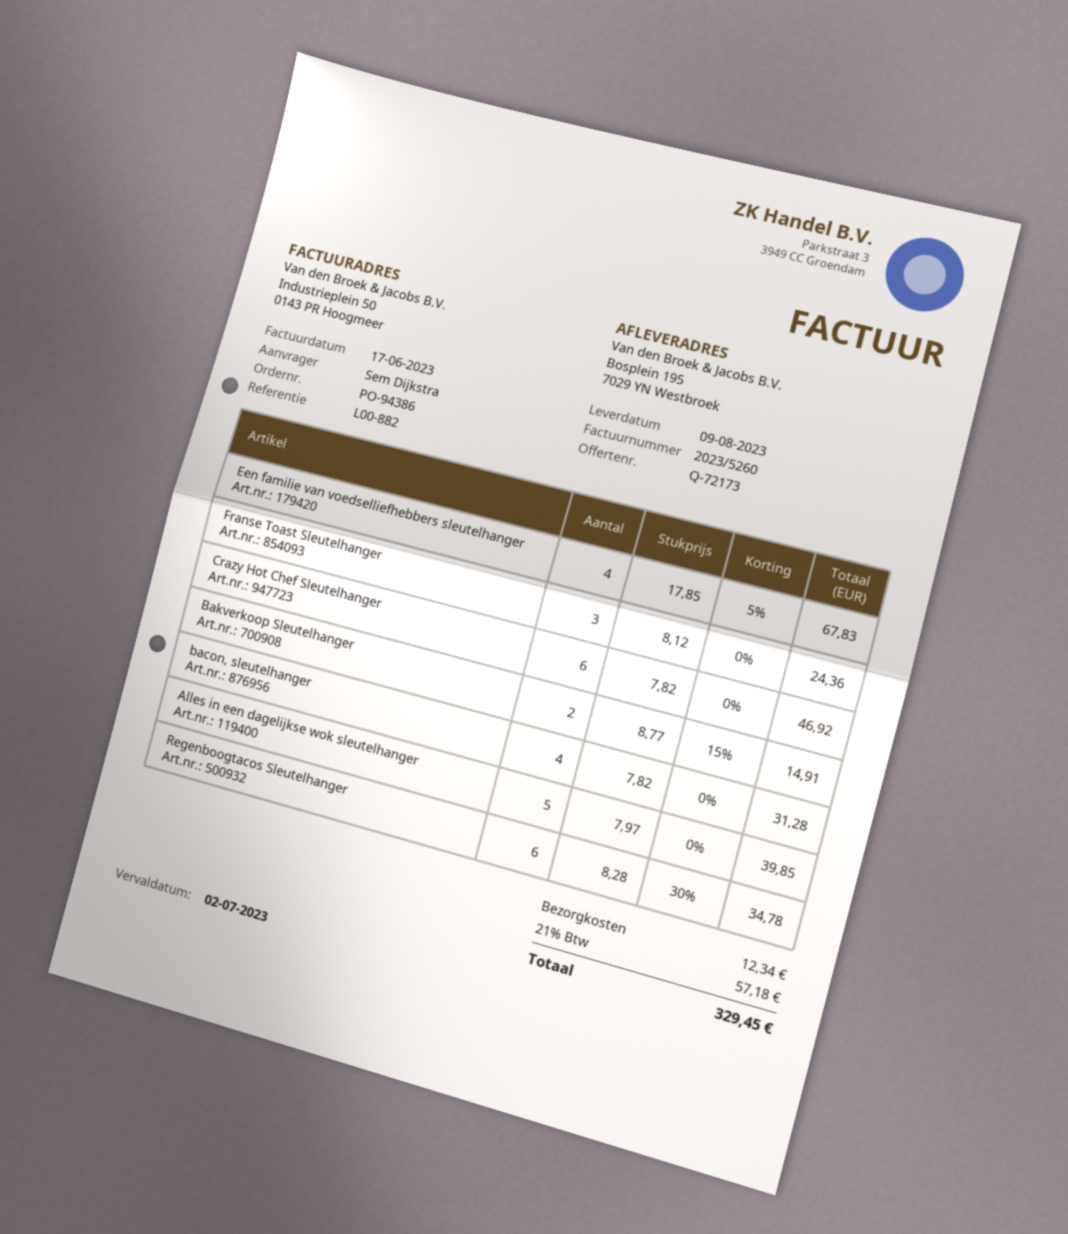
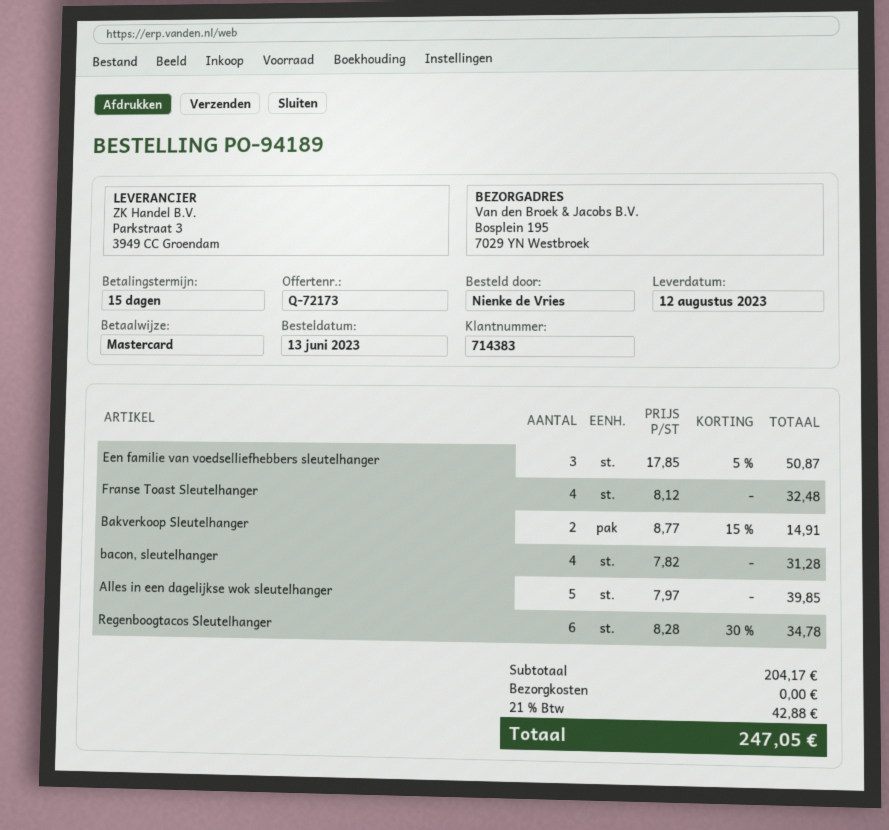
order number: PO-94386 -> PO-94189
delivery date: 2023-08-09 -> 2023-08-12
ordered by: Sem Dijkstra -> Nienke de Vries
Een familie van voedselliefhebbers sleutelhanger: 4 x 17.85 - 5% = 67.83 -> 3 x 17.85 - 5% = 50.87
Franse Toast Sleutelhanger: 3 x 8.12 = 24.36 -> 4 x 8.12 = 32.48
Crazy Hot Chef Sleutelhanger: 6 x 7.82 = 46.92 -> none
shipping: 12.34 -> 0.00
tax: 21% = 57.18 -> 21% = 42.88
total: 329.45 -> 247.05

